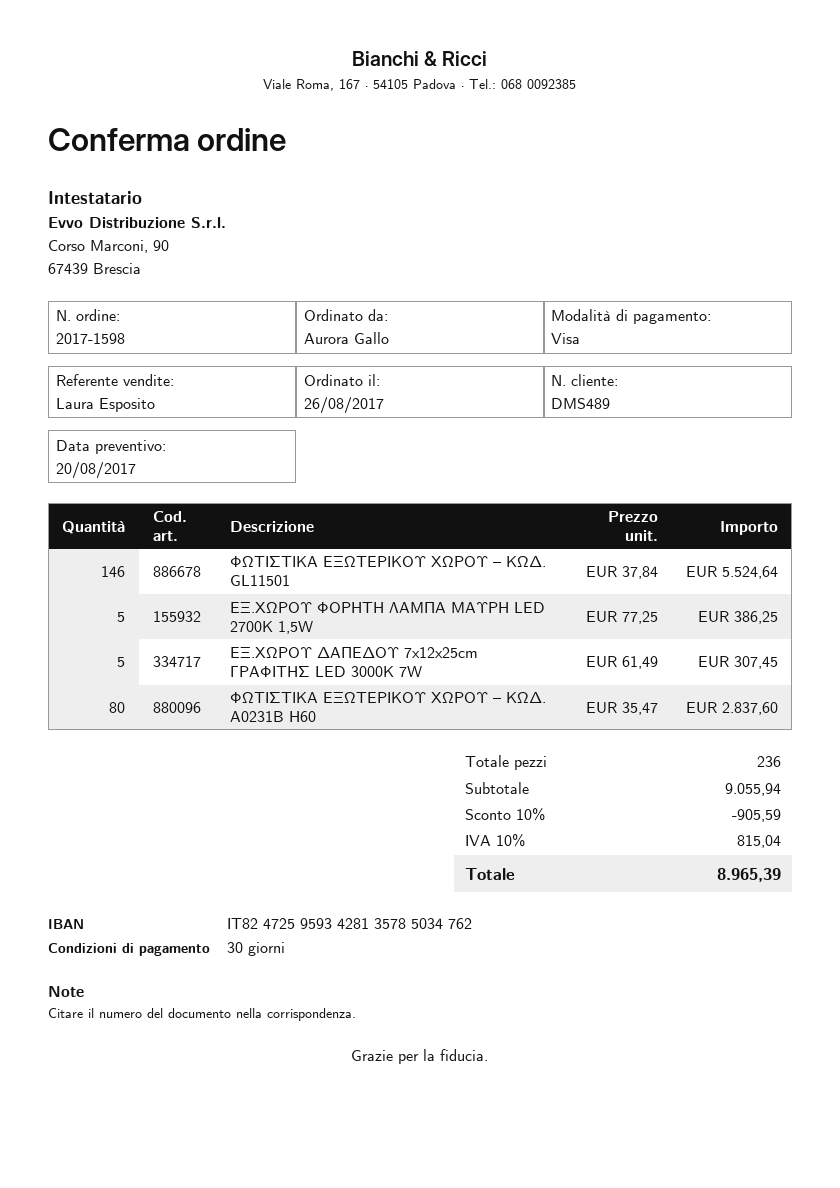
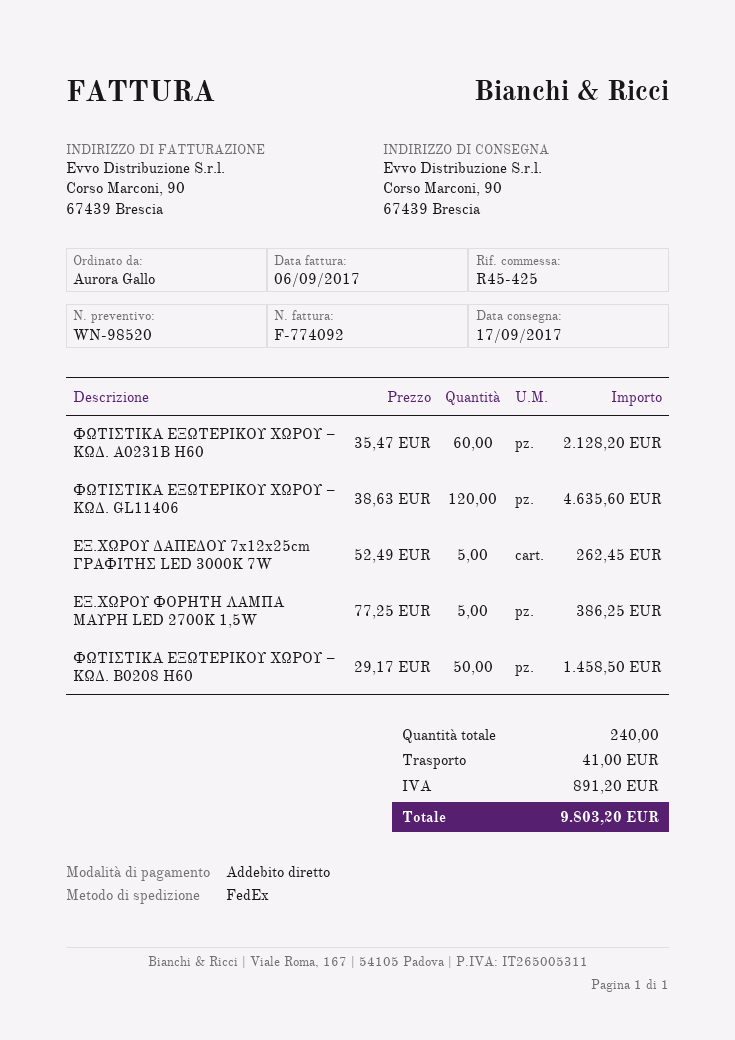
payment method: Visa -> direct debit
ΦΩΤΙΣΤΙΚΑ ΕΞΩΤΕΡΙΚΟΥ ΧΩΡΟΥ – ΚΩΔ. GL11501: 146 x 37.84 = 5524.64 -> none
ΕΞ.ΧΩΡΟΥ ΔΑΠΕΔΟΥ 7x12x25cm ΓΡΑΦΙΤΗΣ LED 3000K 7W: 5 x 61.49 = 307.45 -> 5 x 52.49 = 262.45
ΦΩΤΙΣΤΙΚΑ ΕΞΩΤΕΡΙΚΟΥ ΧΩΡΟΥ – ΚΩΔ. A0231B H60: 80 x 35.47 = 2837.60 -> 60 x 35.47 = 2128.20
ΦΩΤΙΣΤΙΚΑ ΕΞΩΤΕΡΙΚΟΥ ΧΩΡΟΥ – ΚΩΔ. GL11406: none -> 120 x 38.63 = 4635.60
ΦΩΤΙΣΤΙΚΑ ΕΞΩΤΕΡΙΚΟΥ ΧΩΡΟΥ – ΚΩΔ. B0208 H60: none -> 50 x 29.17 = 1458.50
total quantity: 236 -> 240
discount: 10% = 905.59 -> none
shipping: none -> 41.00
tax: 815.04 -> 891.20
total: 8965.39 -> 9803.20

